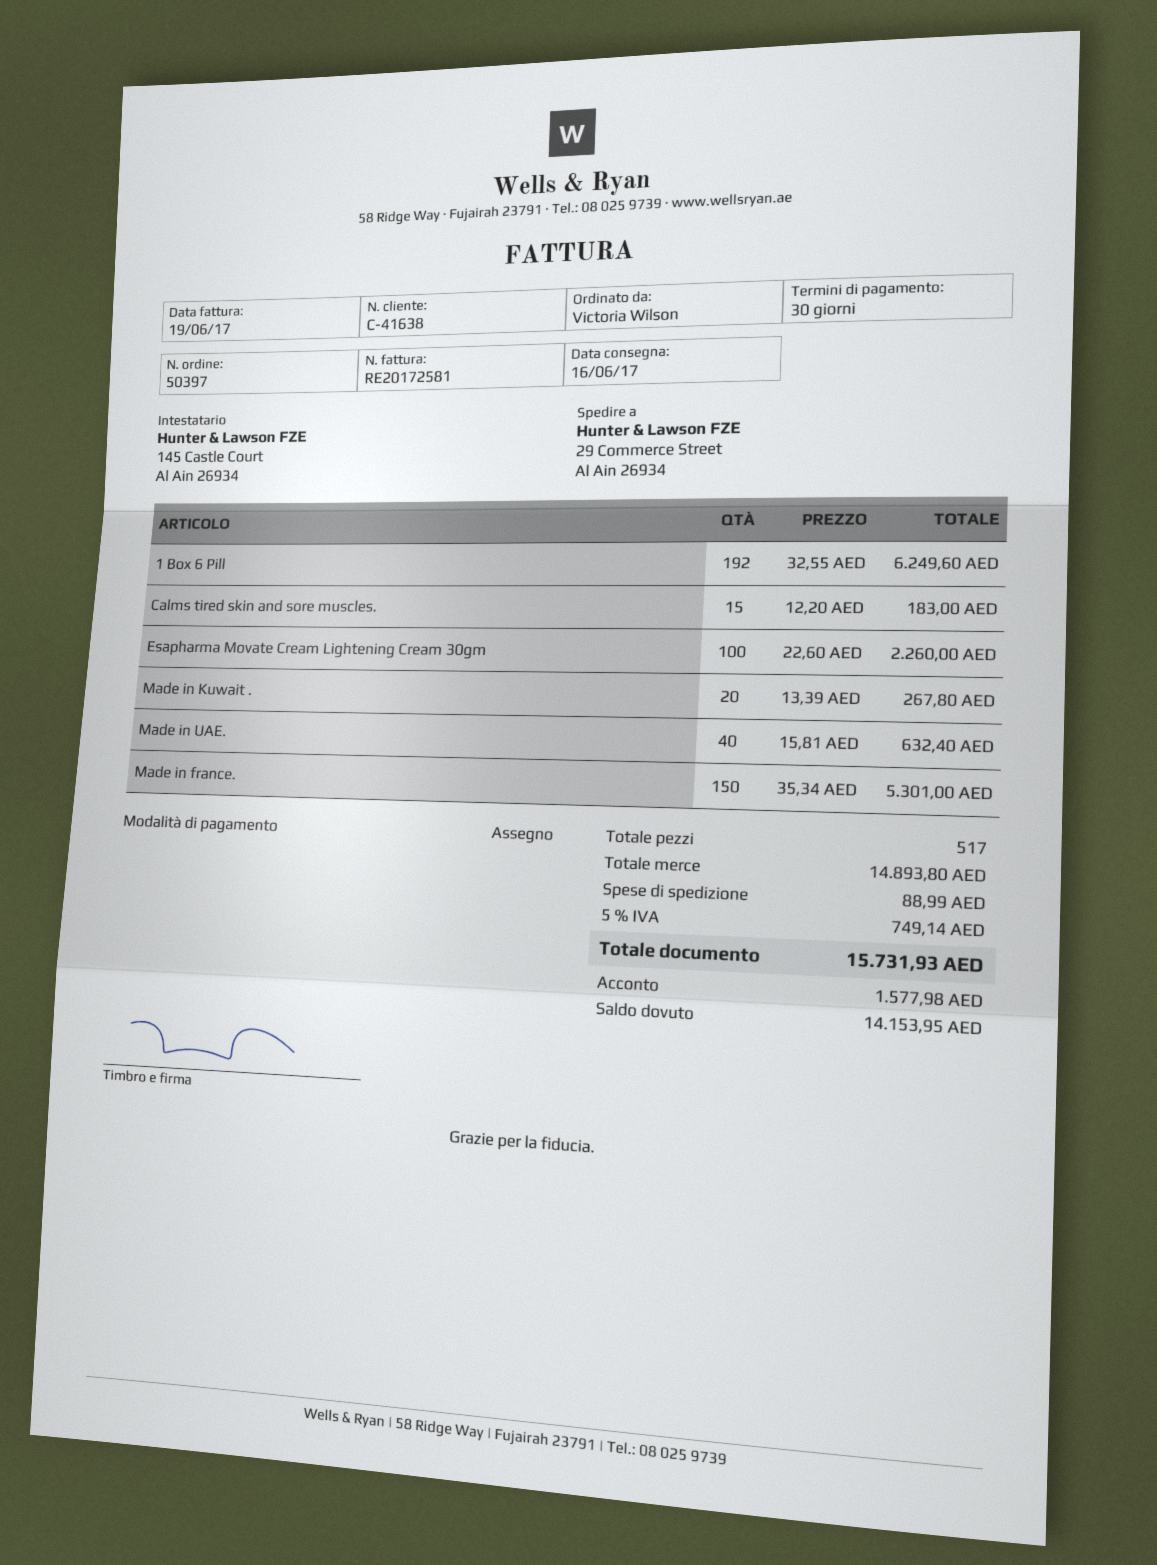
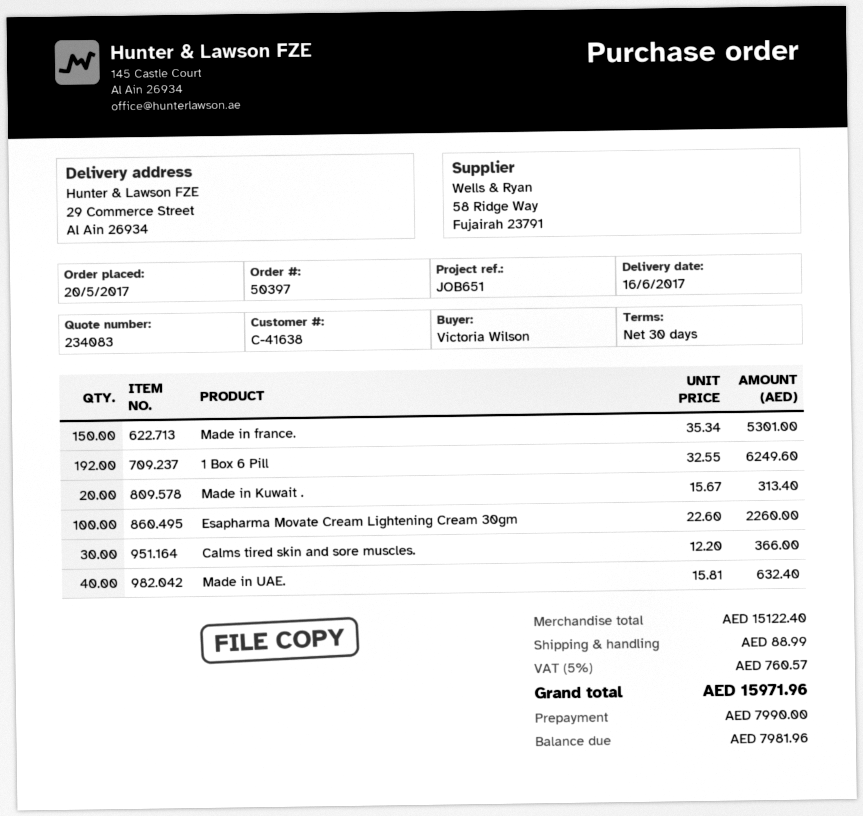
Calms tired skin and sore muscles.: 15 x 12.20 = 183.00 -> 30 x 12.20 = 366.00
Made in Kuwait .: 20 x 13.39 = 267.80 -> 20 x 15.67 = 313.40
subtotal: 14893.80 -> 15122.40
tax: 5% = 749.14 -> 5% = 760.57
total: 15731.93 -> 15971.96
deposit: 1577.98 -> 7990.00
balance: 14153.95 -> 7981.96

